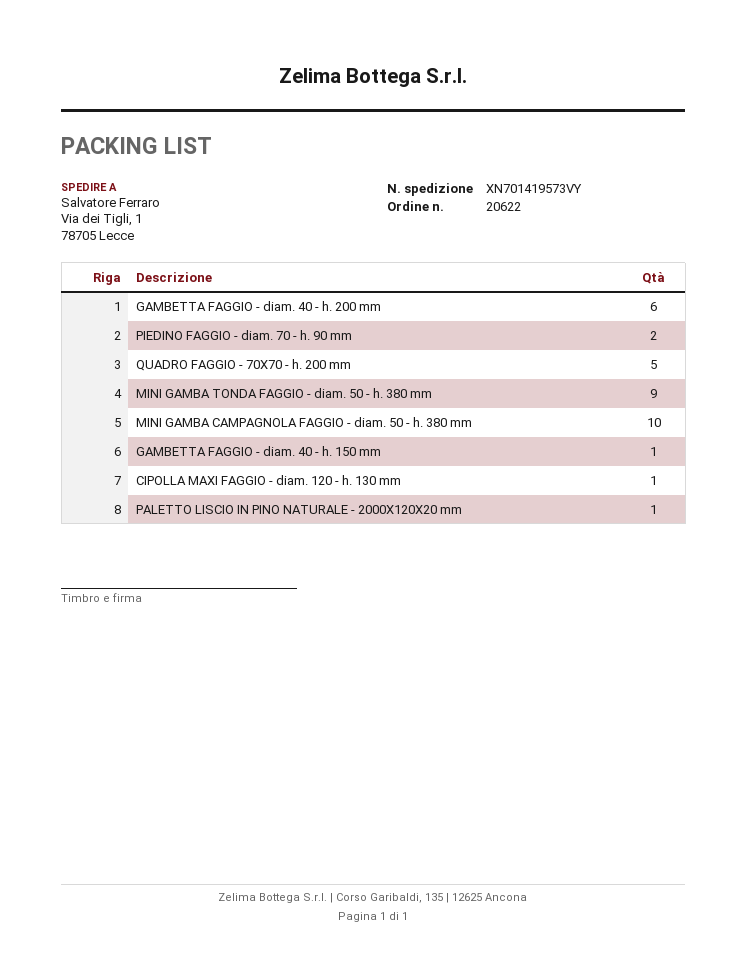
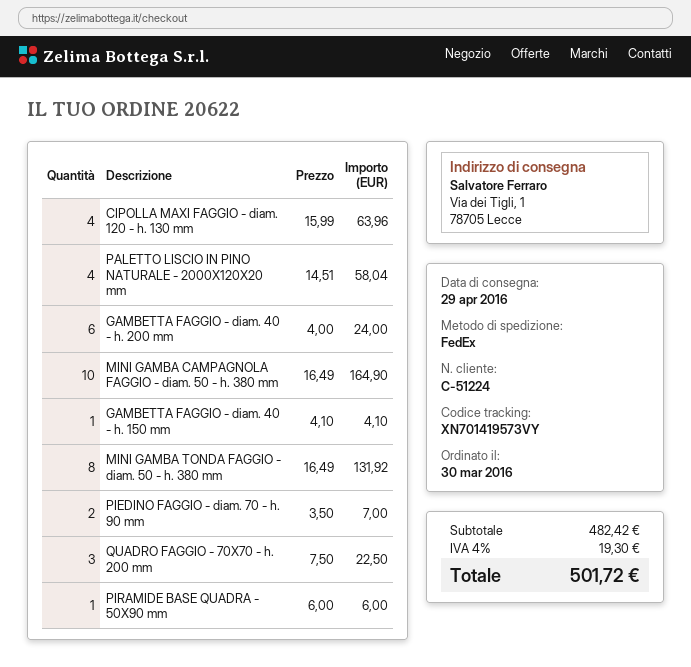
QUADRO FAGGIO - 70X70 - h. 200 mm: 5 -> 3
MINI GAMBA TONDA FAGGIO - diam. 50 - h. 380 mm: 9 -> 8
CIPOLLA MAXI FAGGIO - diam. 120 - h. 130 mm: 1 -> 4
PALETTO LISCIO IN PINO NATURALE - 2000X120X20 mm: 1 -> 4
PIRAMIDE BASE QUADRA - 50X90 mm: none -> 1

